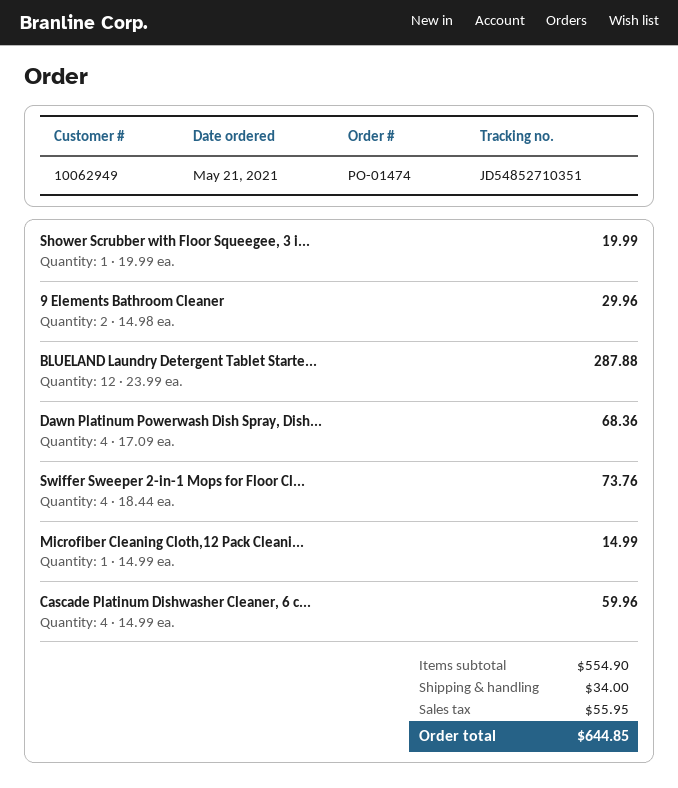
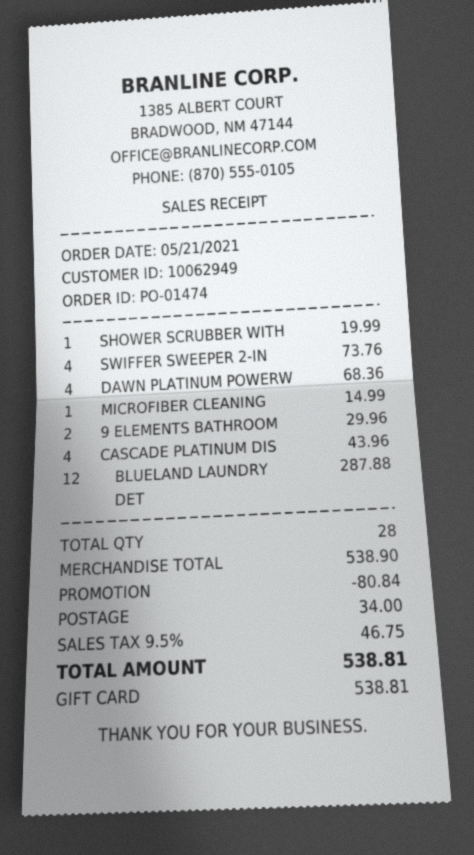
Cascade Platinum Dishwasher Cleaner, 6 c...: 4 for 59.96 -> 4 for 43.96
subtotal: 554.90 -> 538.90
discount: none -> 80.84
tax: 55.95 -> 46.75
total: 644.85 -> 538.81

